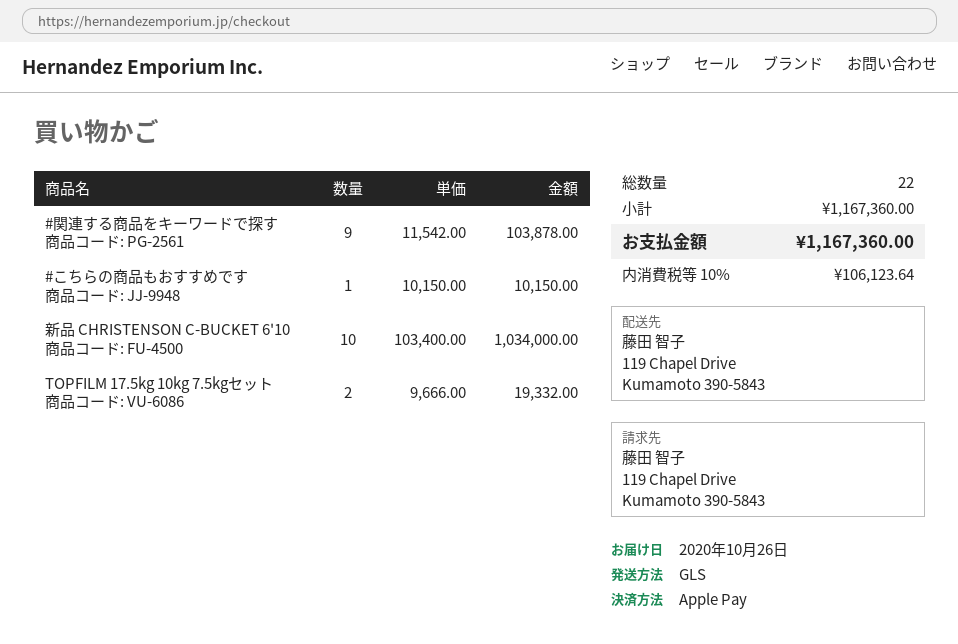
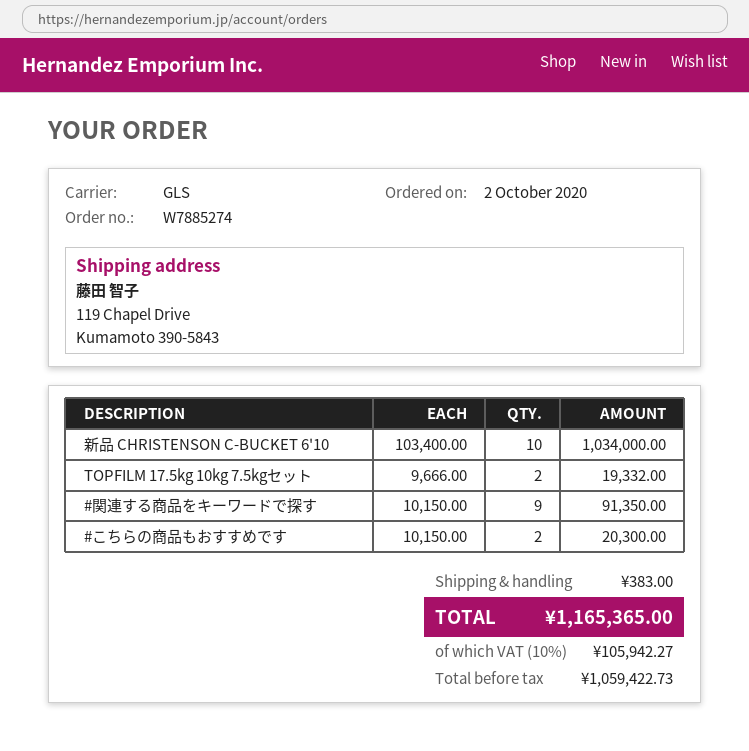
#関連する商品をキーワードで探す: 9 x 11542.00 = 103878.00 -> 9 x 10150.00 = 91350.00
#こちらの商品もおすすめです: 1 x 10150.00 = 10150.00 -> 2 x 10150.00 = 20300.00
shipping: none -> 383.00
tax: 10% = 106123.64 -> 10% = 105942.27
total: 1167360.00 -> 1165365.00

